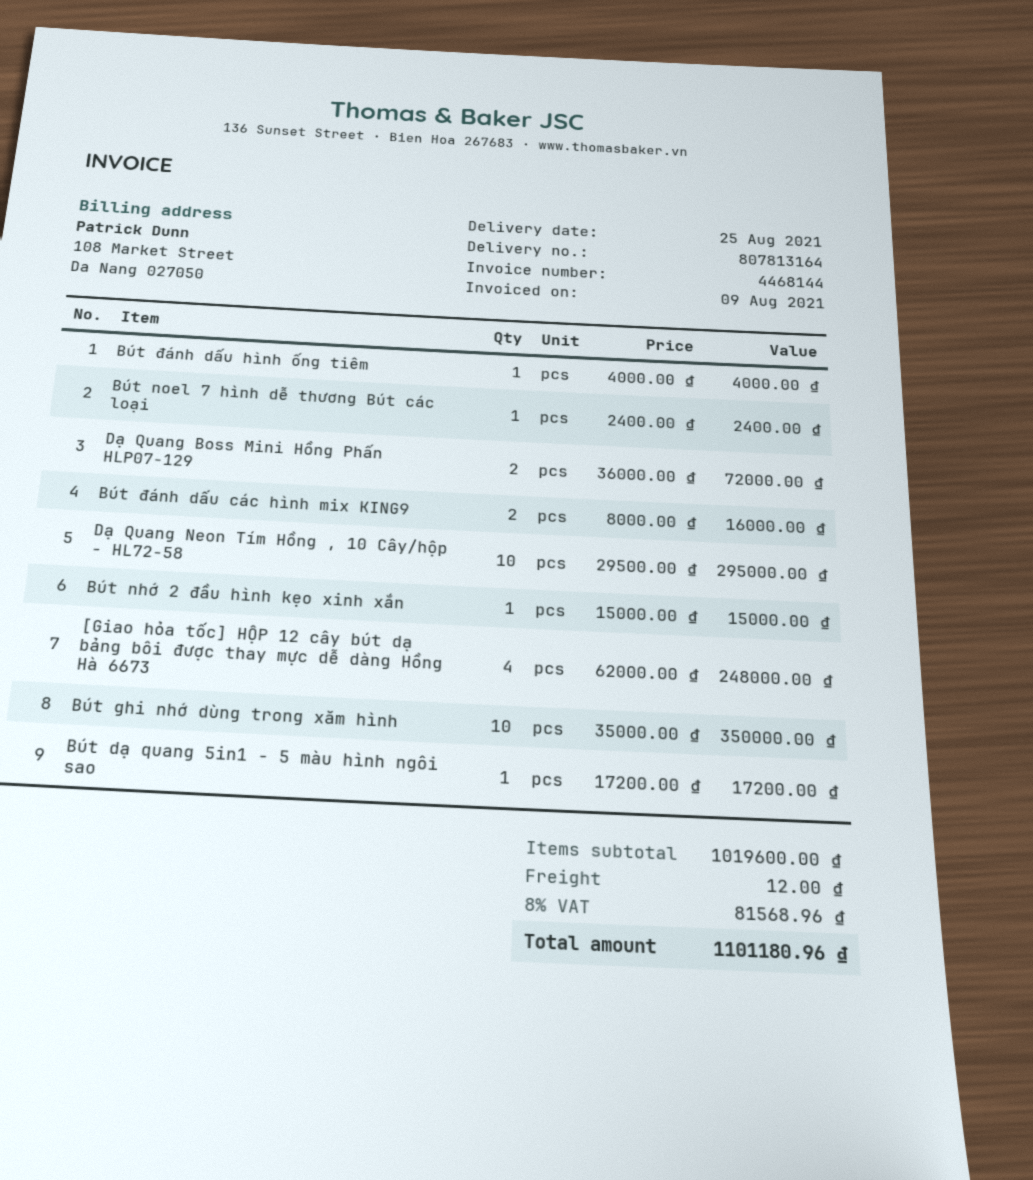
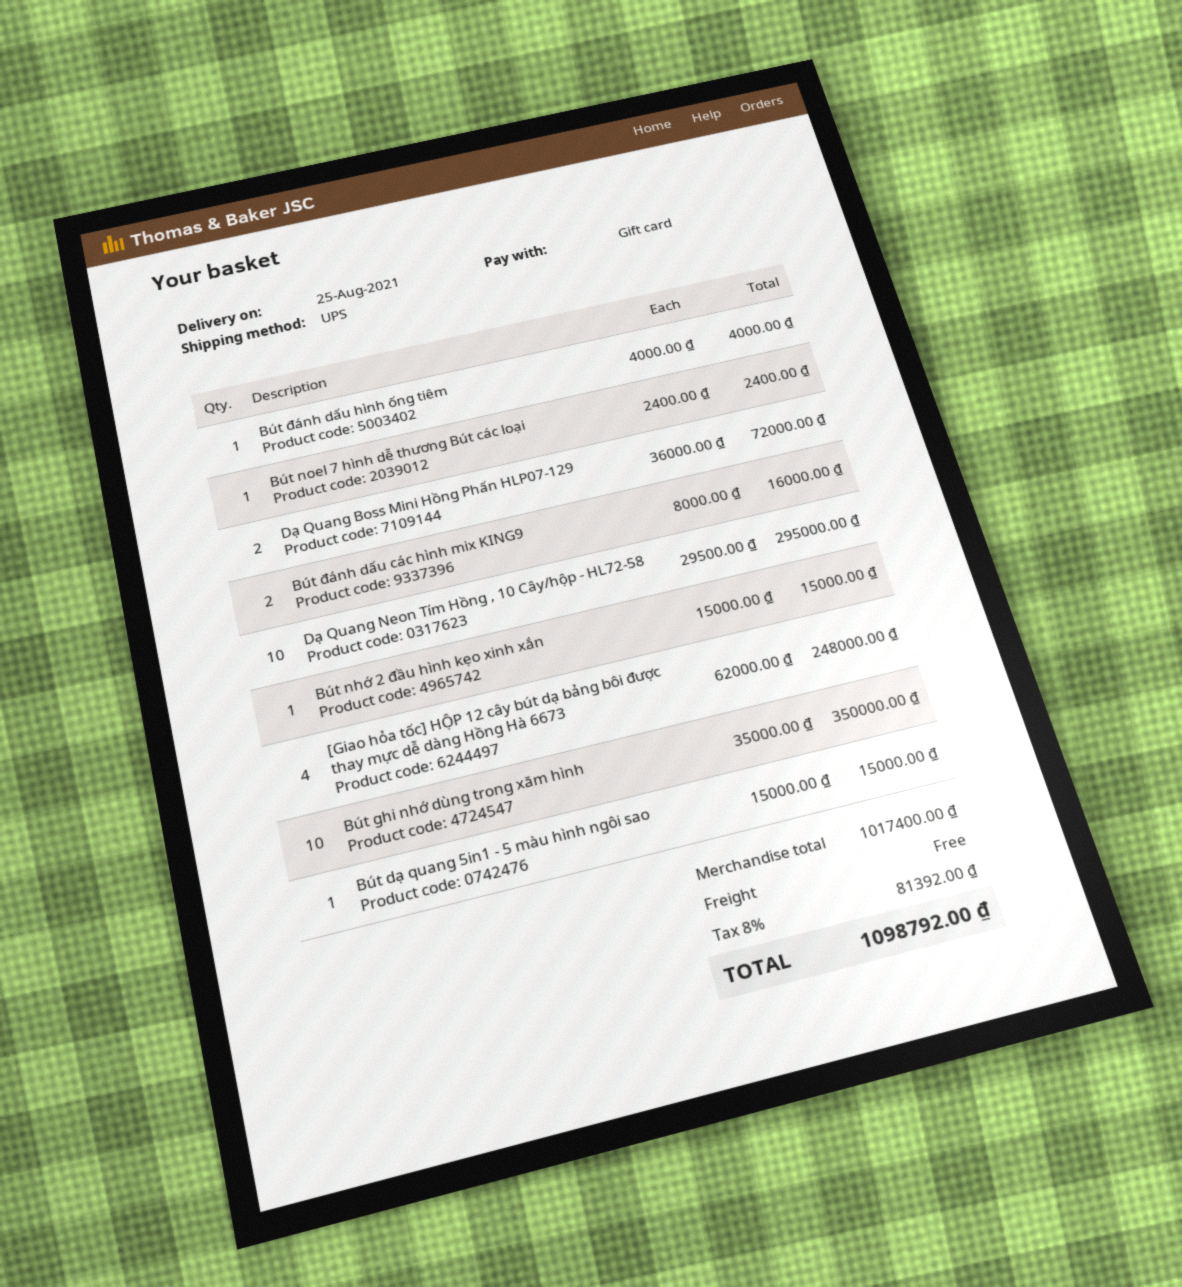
Bút dạ quang 5in1 - 5 màu hình ngôi sao: 1 x 17200.00 = 17200.00 -> 1 x 15000.00 = 15000.00
subtotal: 1019600.00 -> 1017400.00
shipping: 12.00 -> 0.00
tax: 8% = 81568.96 -> 8% = 81392.00
total: 1101180.96 -> 1098792.00

